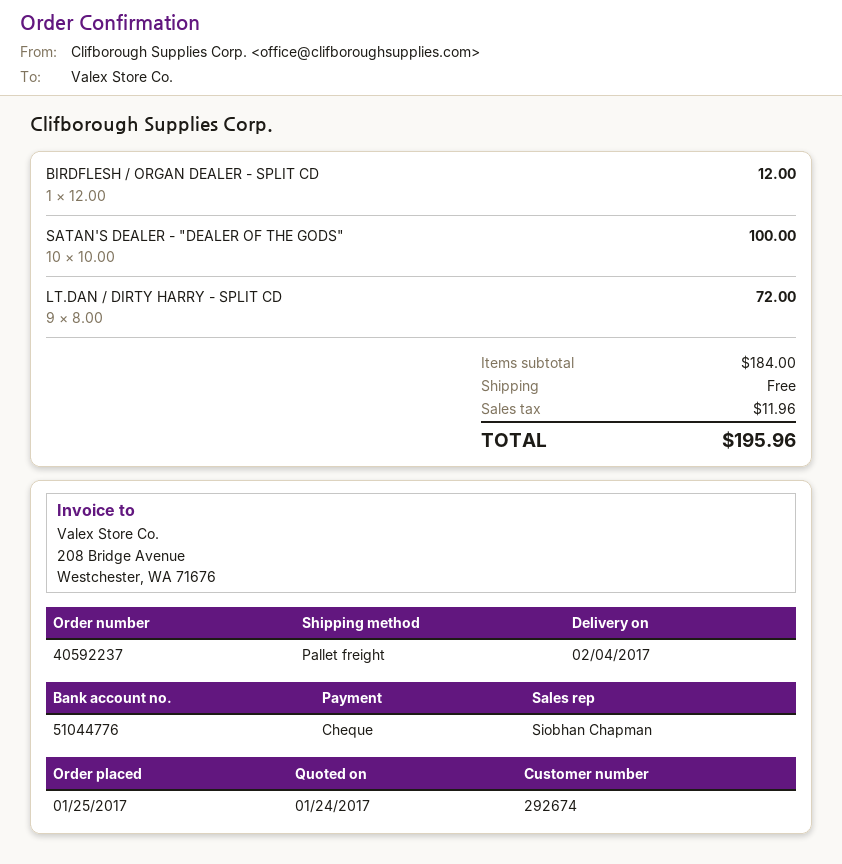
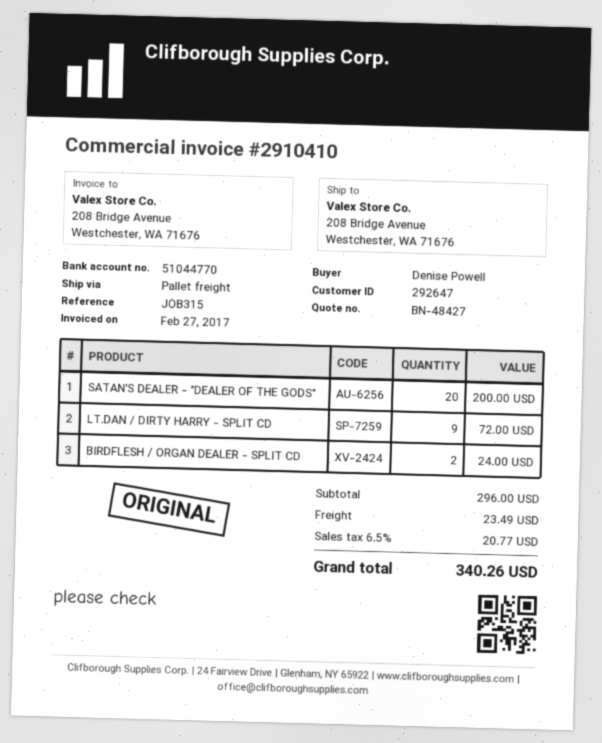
customer number: 292674 -> 292647
bank account: 51044776 -> 51044770
BIRDFLESH / ORGAN DEALER - SPLIT CD: 1 for 12.00 -> 2 for 24.00
SATAN'S DEALER - "DEALER OF THE GODS": 10 for 100.00 -> 20 for 200.00
subtotal: 184.00 -> 296.00
shipping: 0.00 -> 23.49
tax: 11.96 -> 20.77
total: 195.96 -> 340.26

